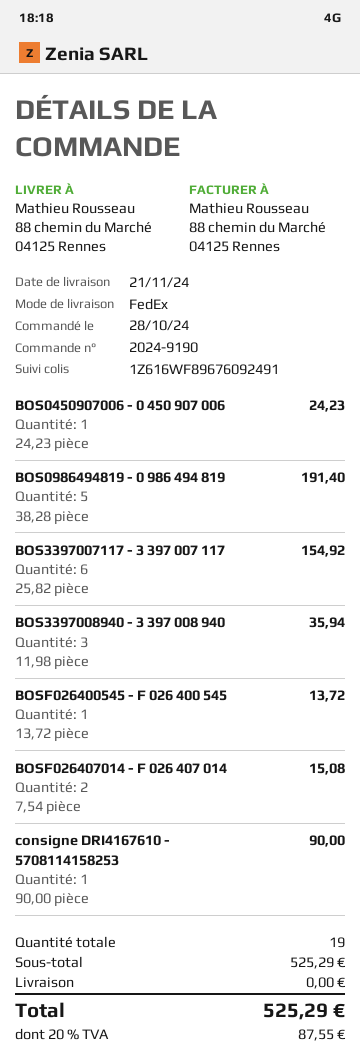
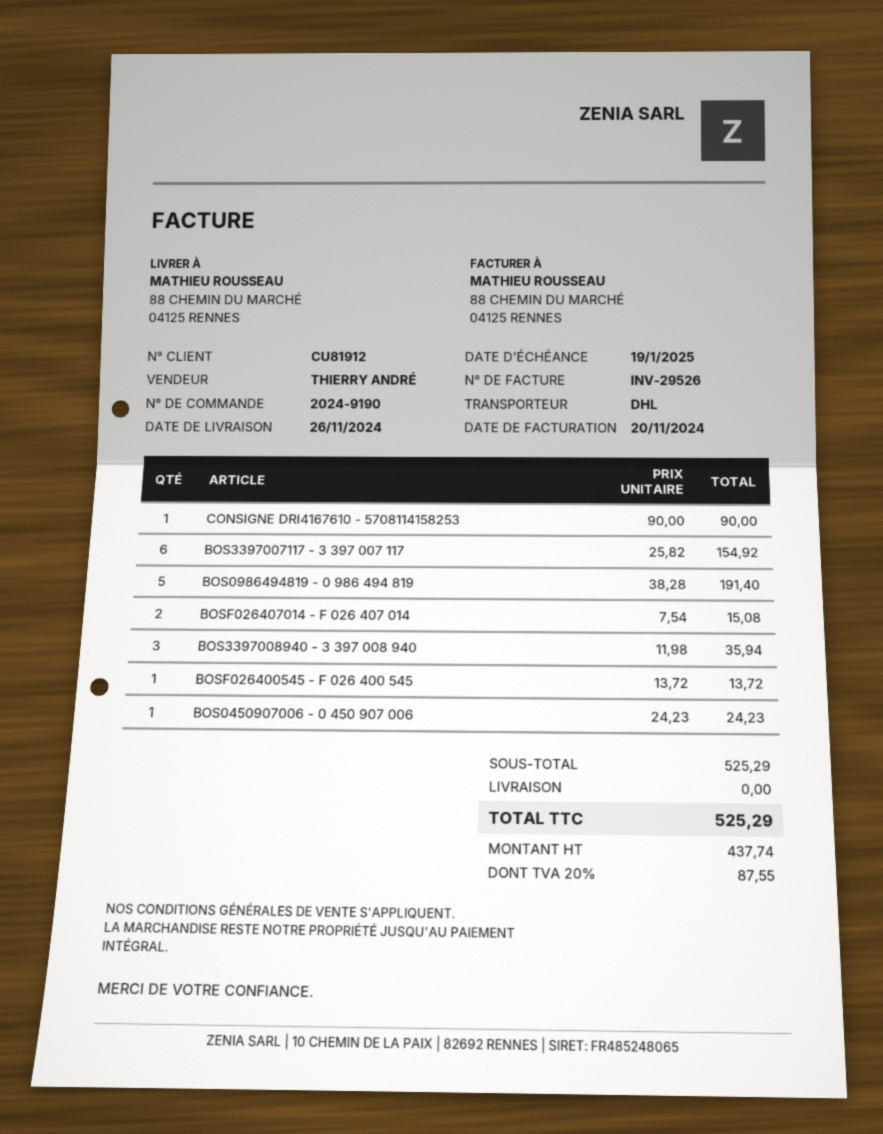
delivery date: 2024-11-21 -> 2024-11-26
shipping method: FedEx -> DHL

